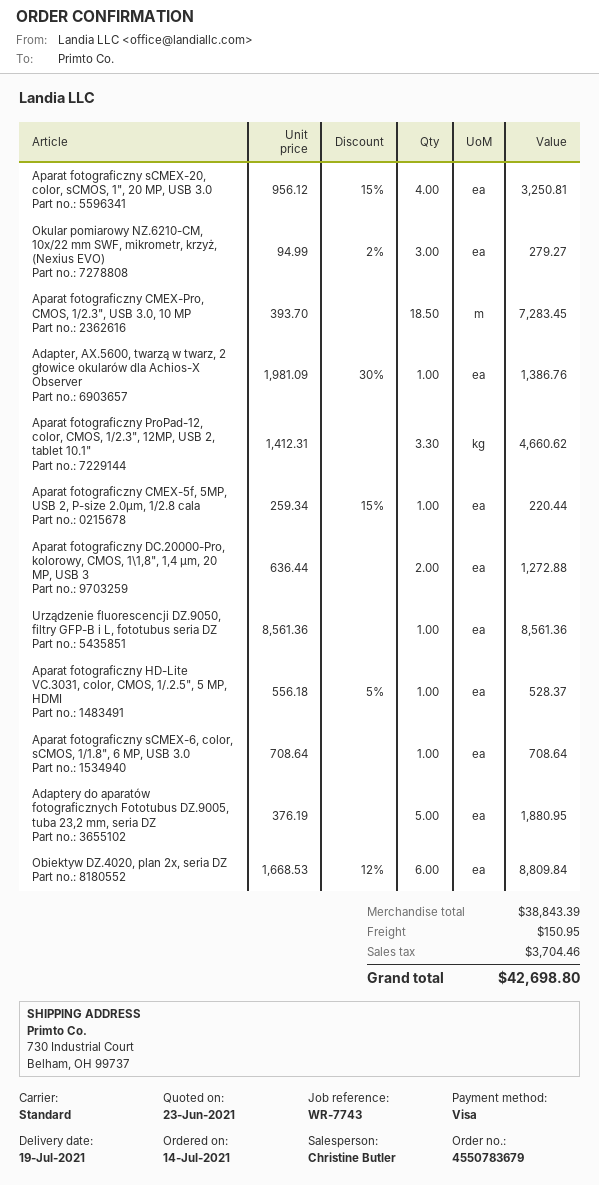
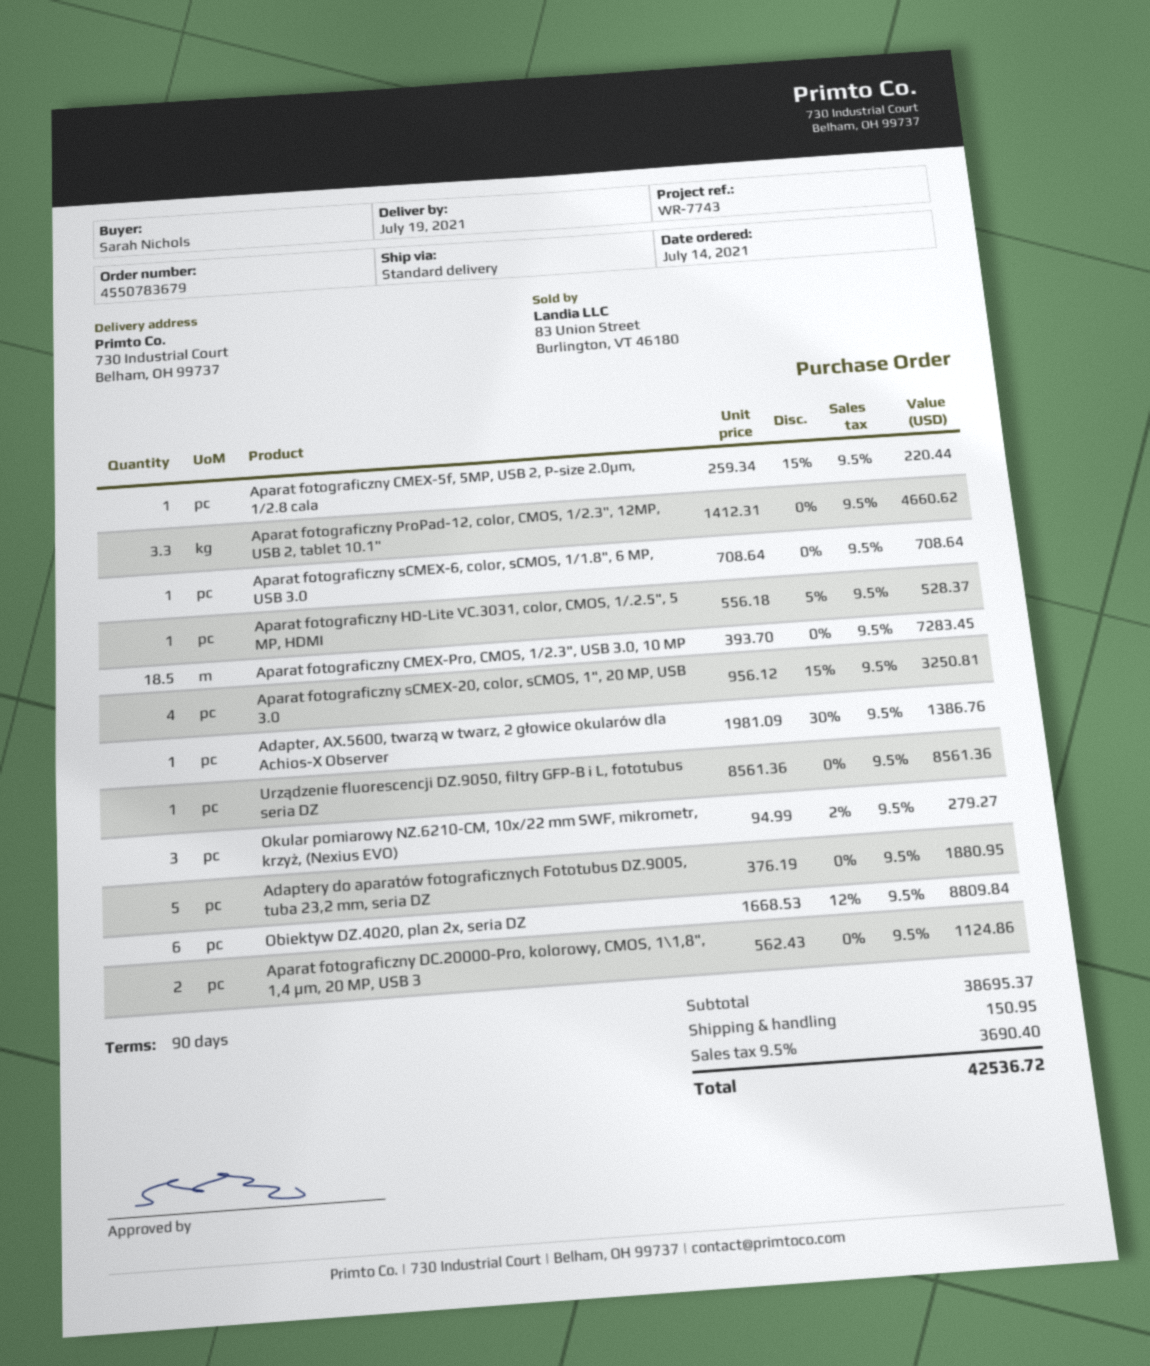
Aparat fotograficzny DC.20000-Pro, kolorowy, CMOS, 1\1,8", 1,4 µm, 20 MP, USB 3: 2 x 636.44 = 1272.88 -> 2 x 562.43 = 1124.86
subtotal: 38843.39 -> 38695.37
tax: 3704.46 -> 3690.40
total: 42698.80 -> 42536.72

